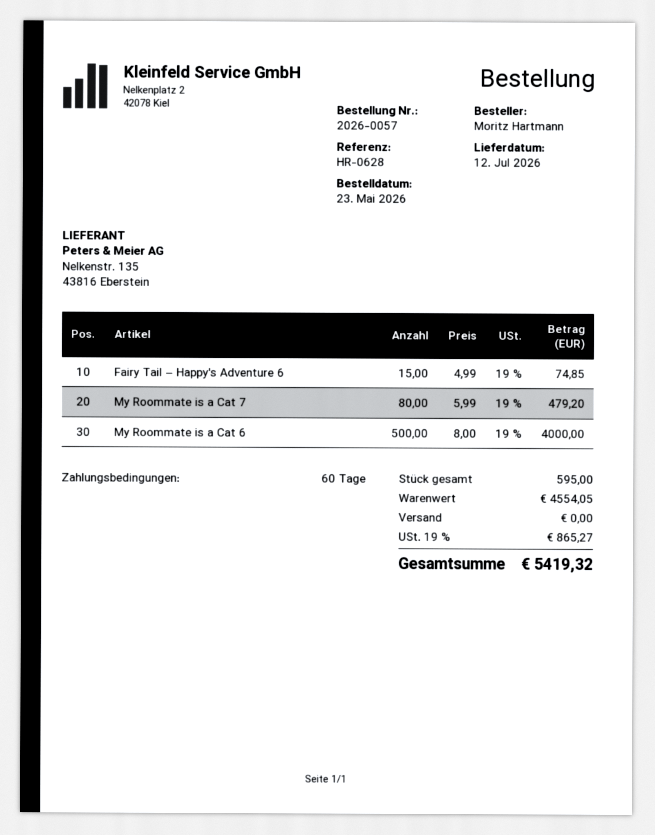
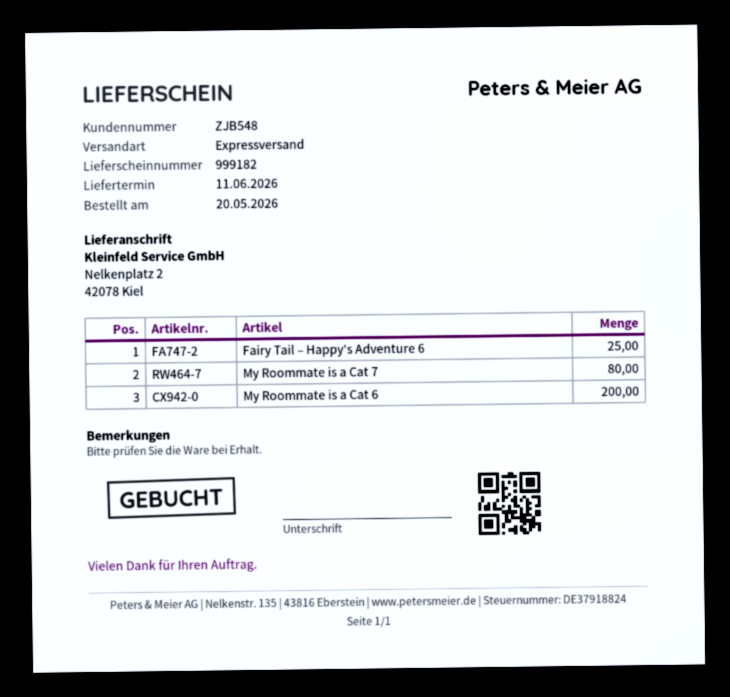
order date: 2026-05-23 -> 2026-05-20
delivery date: 2026-07-12 -> 2026-06-11
Fairy Tail – Happy's Adventure 6: 15 -> 25
My Roommate is a Cat 6: 500 -> 200

